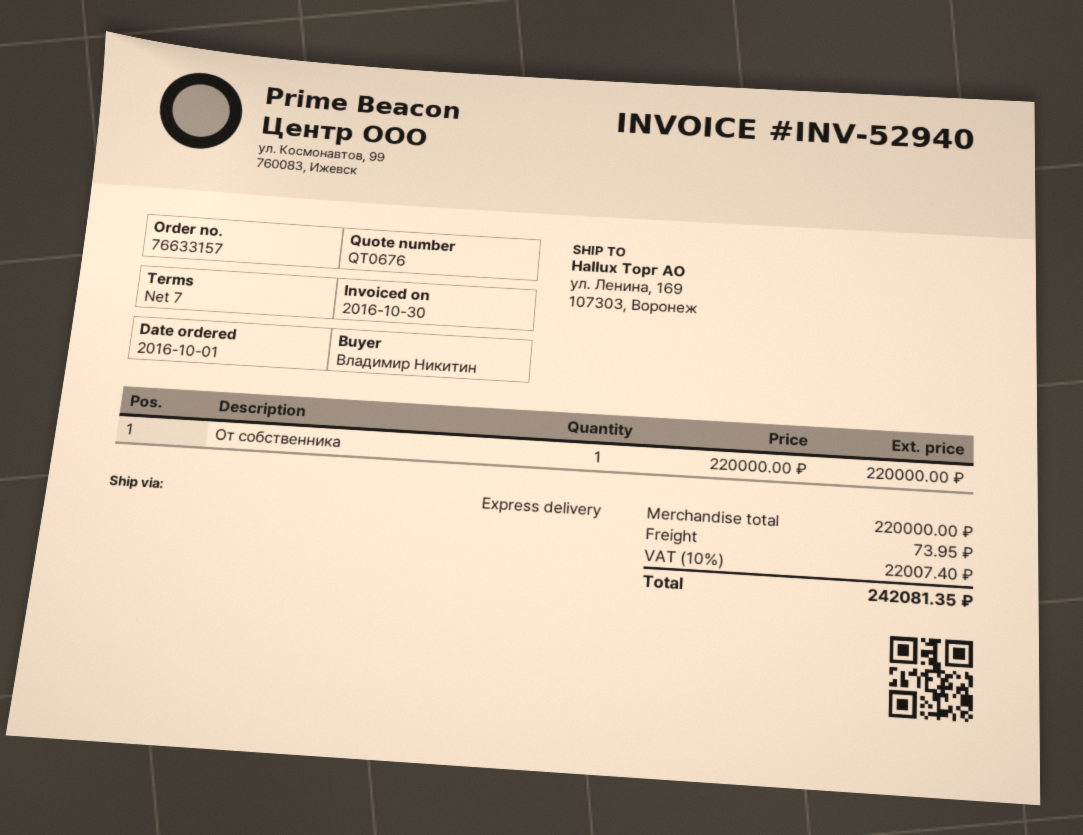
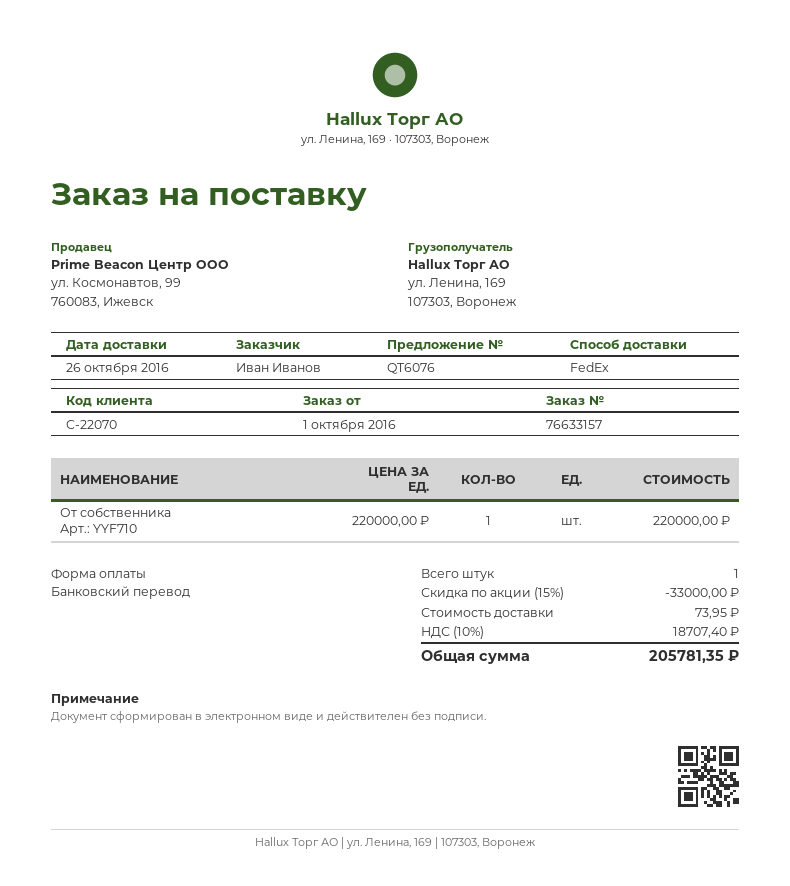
quote number: QT0676 -> QT6076
ordered by: Владимир Никитин -> Иван Иванов
shipping method: express -> FedEx
discount: none -> 15% = 33000.00
tax: 10% = 22007.40 -> 10% = 18707.40
total: 242081.35 -> 205781.35

